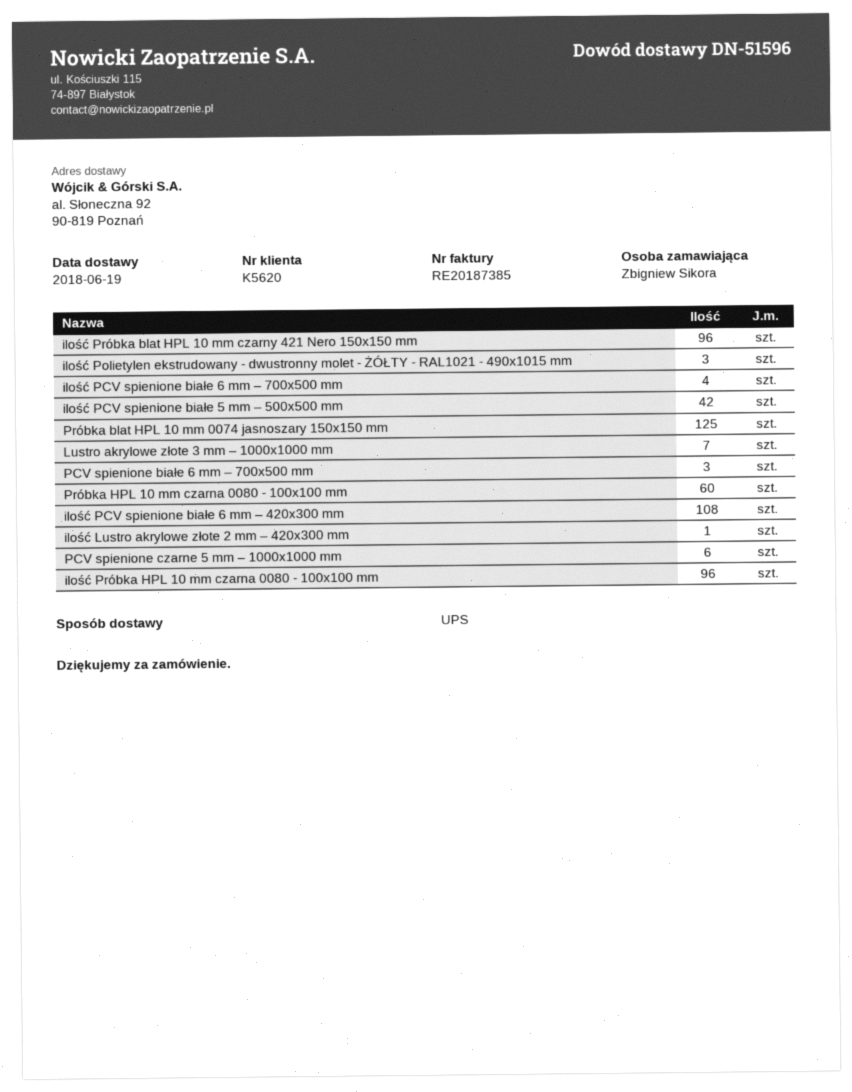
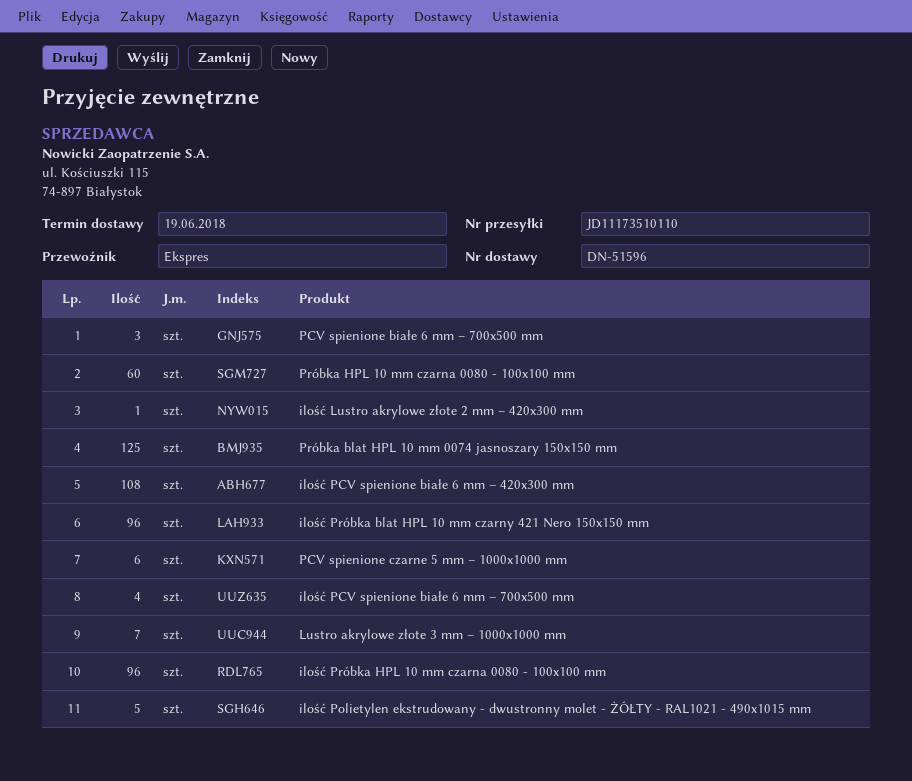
shipping method: UPS -> express
ilość Polietylen ekstrudowany - dwustronny molet - ŻÓŁTY - RAL1021 - 490x1015 mm: 3 -> 5
ilość PCV spienione białe 5 mm – 500x500 mm: 42 -> none

